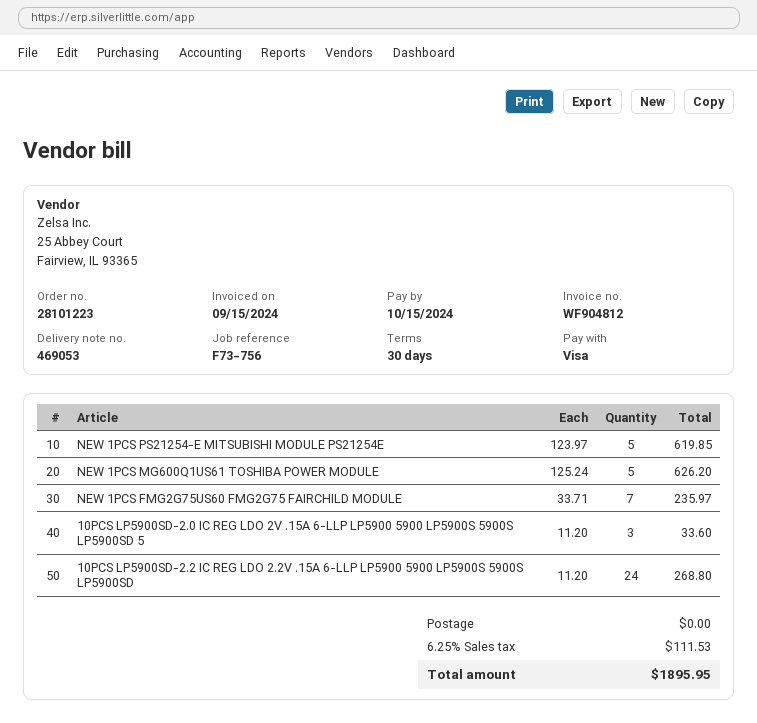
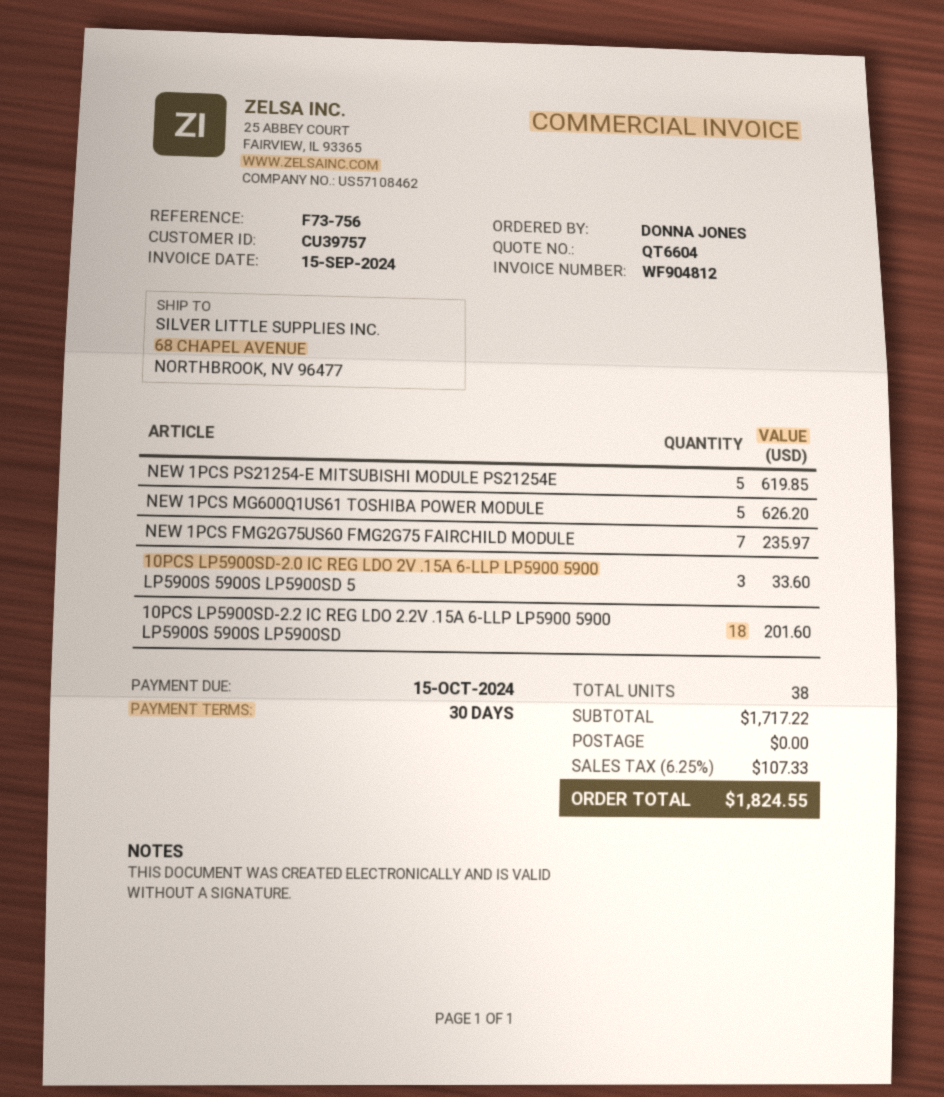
10PCS LP5900SD-2.2 IC REG LDO 2.2V .15A 6-LLP LP5900 5900 LP5900S 5900S LP5900SD: 24 for 268.80 -> 18 for 201.60
tax: 6.25% = 111.53 -> 6.25% = 107.33
total: 1895.95 -> 1824.55

